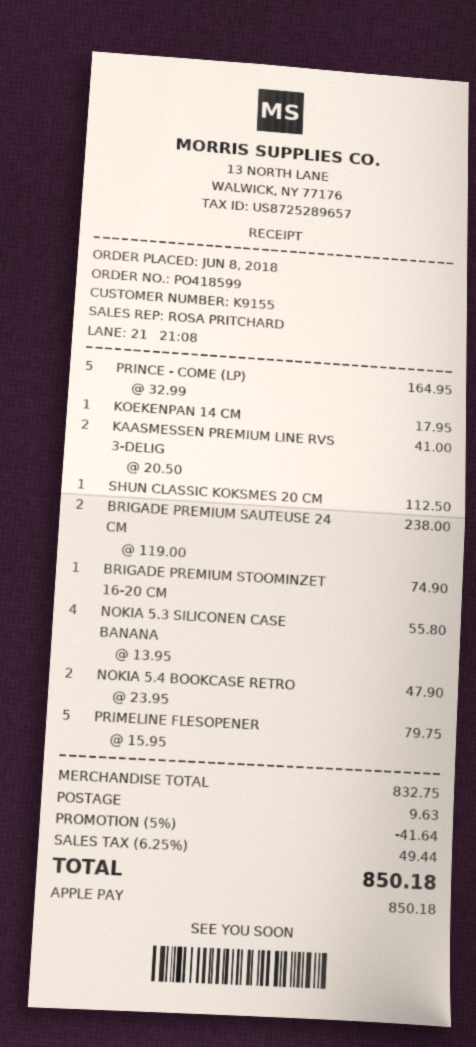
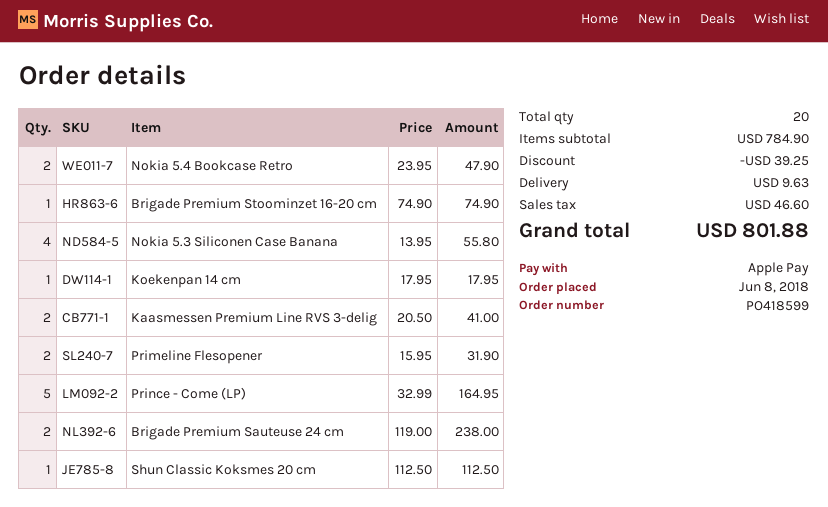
PRIMELINE FLESOPENER: 5 x 15.95 = 79.75 -> 2 x 15.95 = 31.90
subtotal: 832.75 -> 784.90
discount: 41.64 -> 39.25
tax: 49.44 -> 46.60
total: 850.18 -> 801.88

